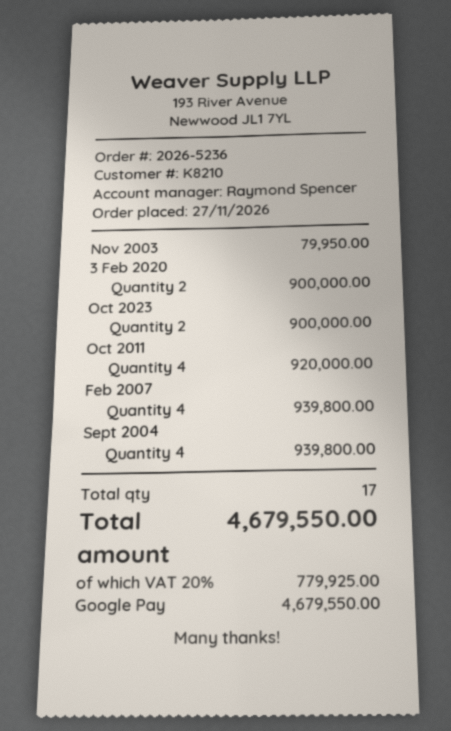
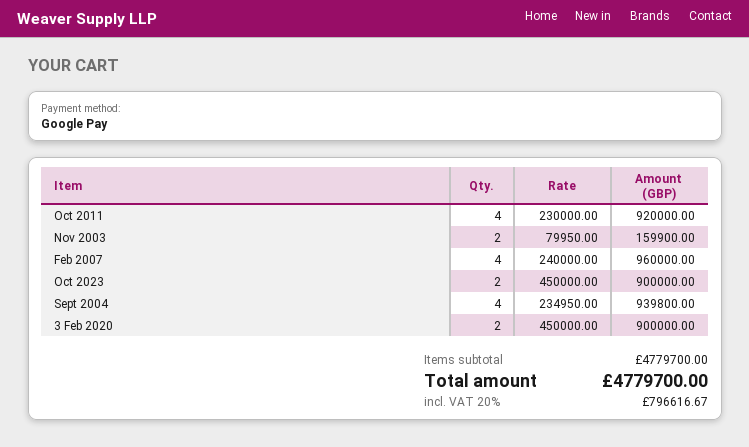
Nov 2003: 1 for 79950.00 -> 2 for 159900.00
Feb 2007: 4 for 939800.00 -> 4 for 960000.00
tax: 20% = 779925.00 -> 20% = 796616.67
total: 4679550.00 -> 4779700.00

